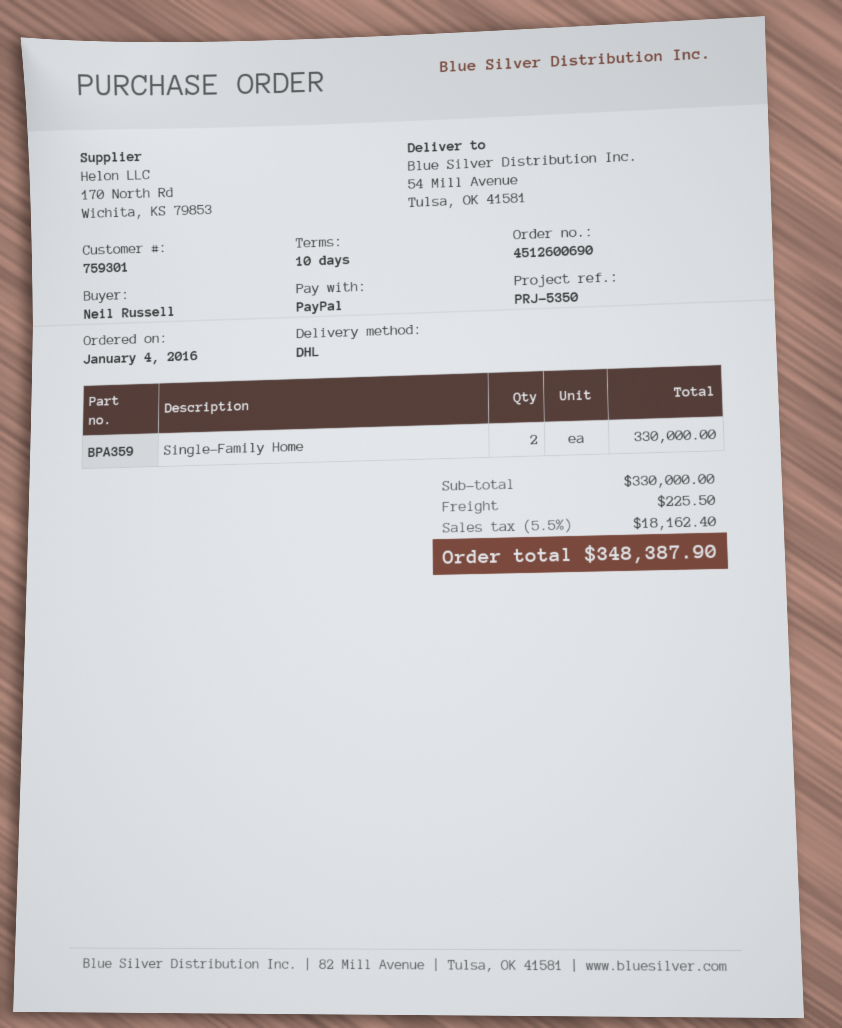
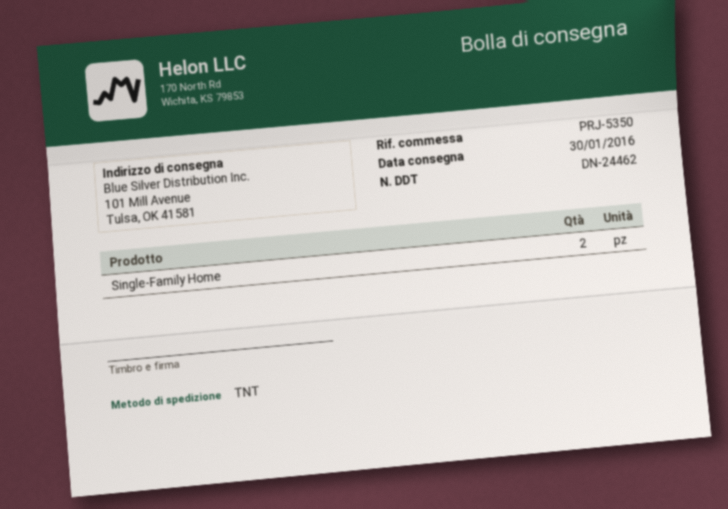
shipping method: DHL -> TNT
ship to: 54 Mill Avenue, Tulsa, OK 41581 -> 101 Mill Avenue, Tulsa, OK 41581

